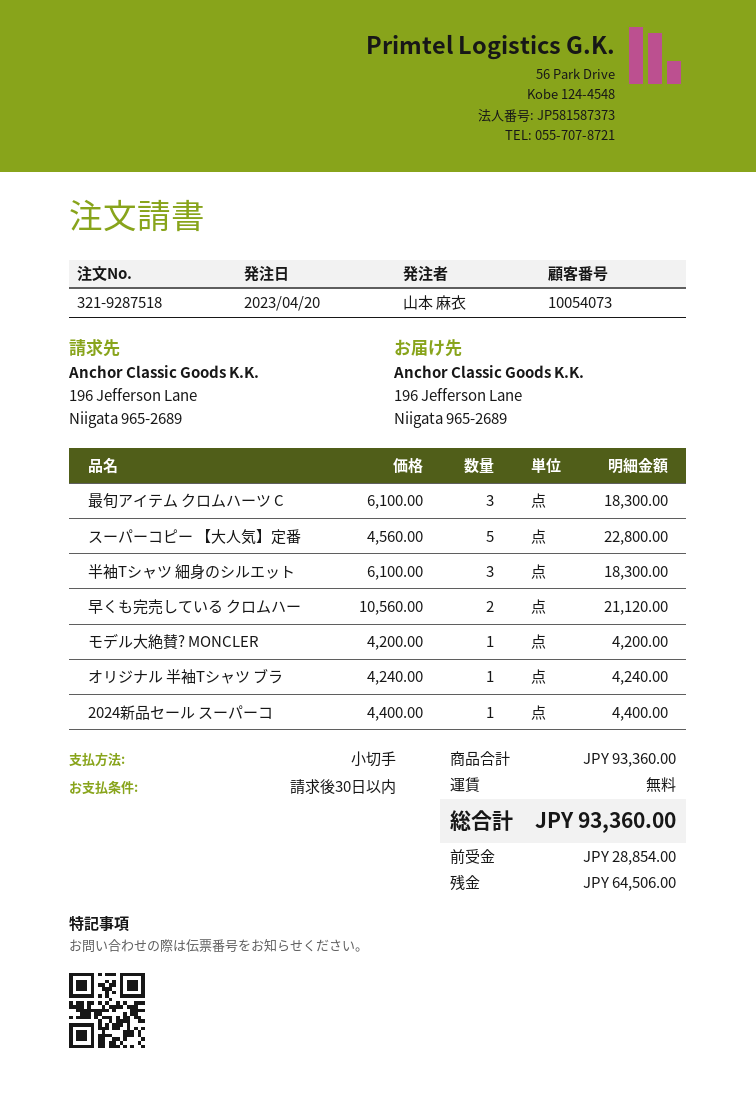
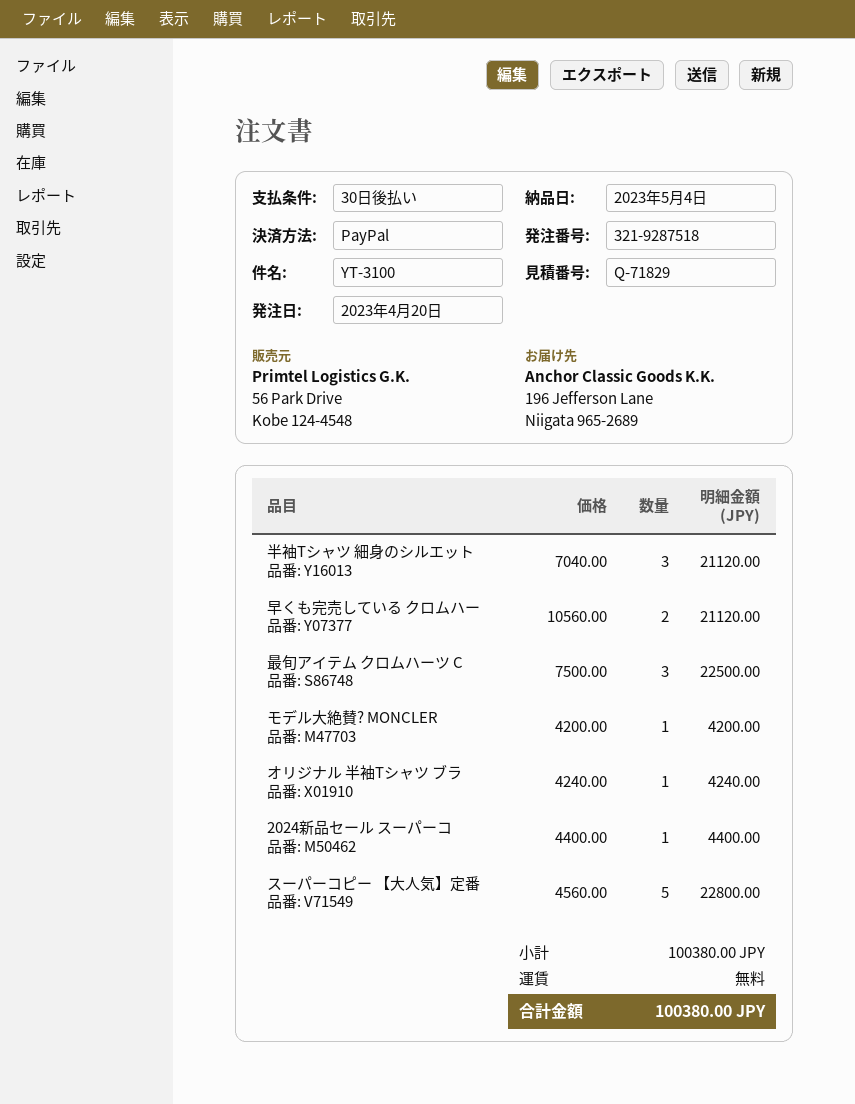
payment method: cheque -> PayPal
最旬アイテム クロムハーツ C: 3 x 6100.00 = 18300.00 -> 3 x 7500.00 = 22500.00
半袖Tシャツ 細身のシルエット: 3 x 6100.00 = 18300.00 -> 3 x 7040.00 = 21120.00
subtotal: 93360.00 -> 100380.00
total: 93360.00 -> 100380.00

